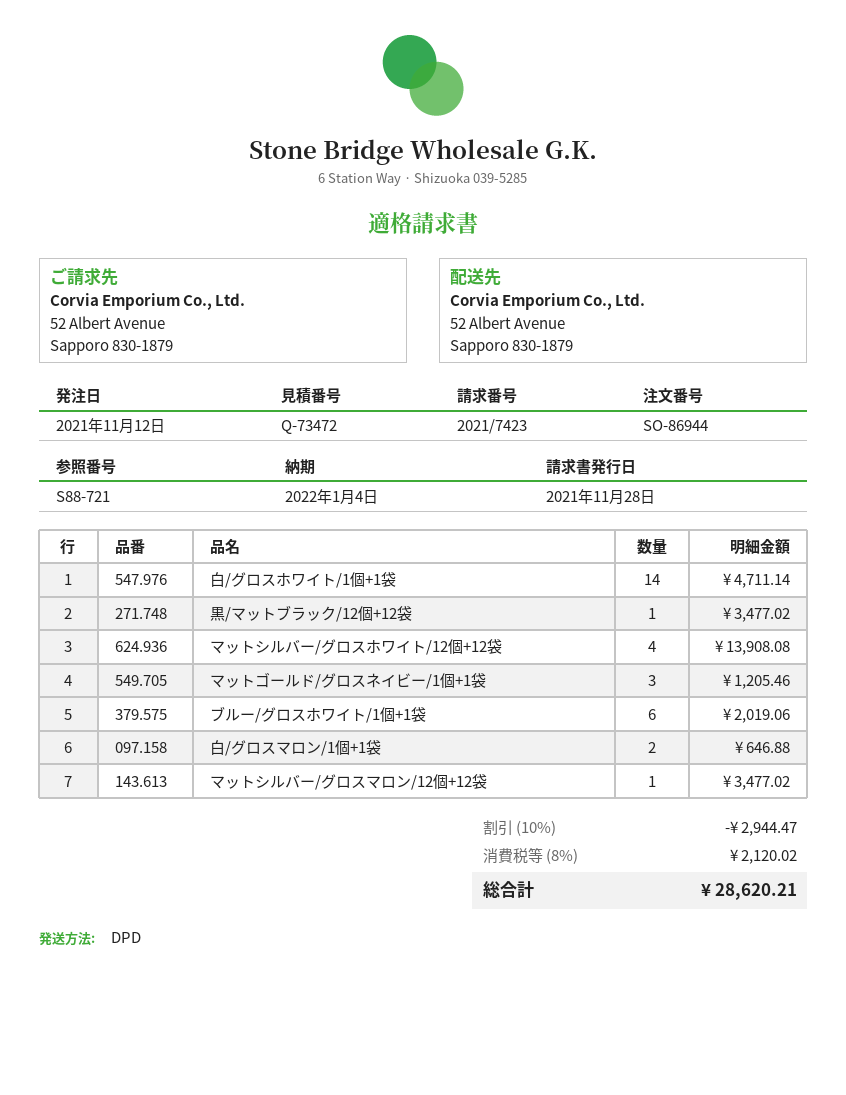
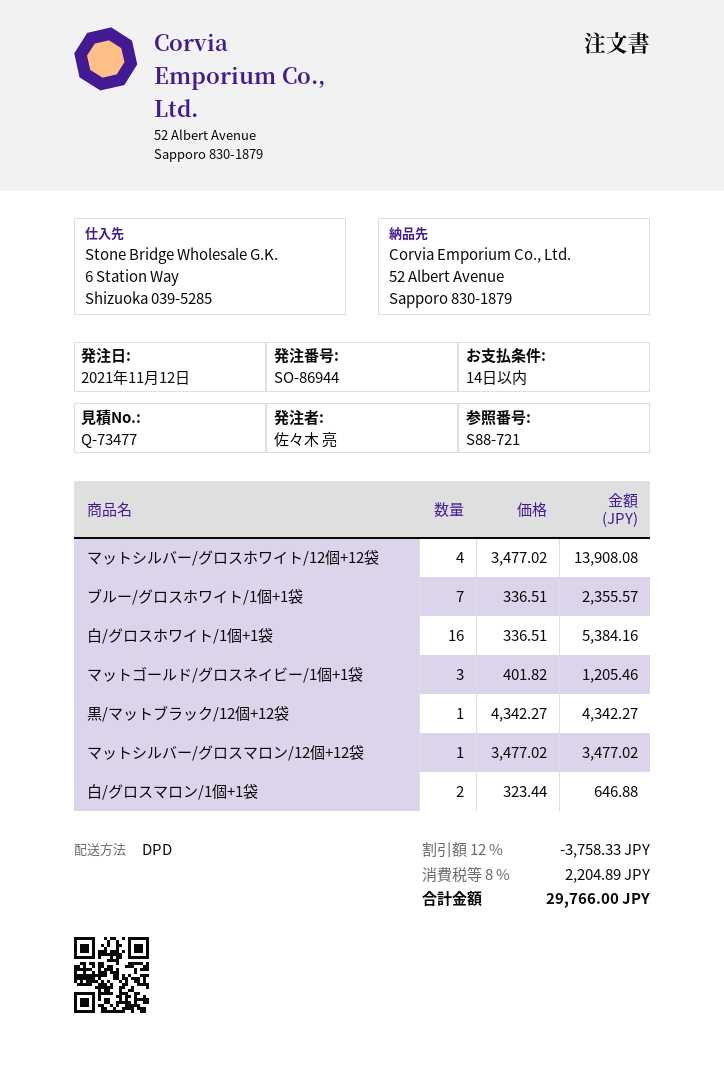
quote number: Q-73472 -> Q-73477
白/グロスホワイト/1個+1袋: 14 for 4711.14 -> 16 for 5384.16
黒/マットブラック/12個+12袋: 1 for 3477.02 -> 1 for 4342.27
ブルー/グロスホワイト/1個+1袋: 6 for 2019.06 -> 7 for 2355.57
discount: 10% = 2944.47 -> 12% = 3758.33
tax: 8% = 2120.02 -> 8% = 2204.89
total: 28620.21 -> 29766.00

